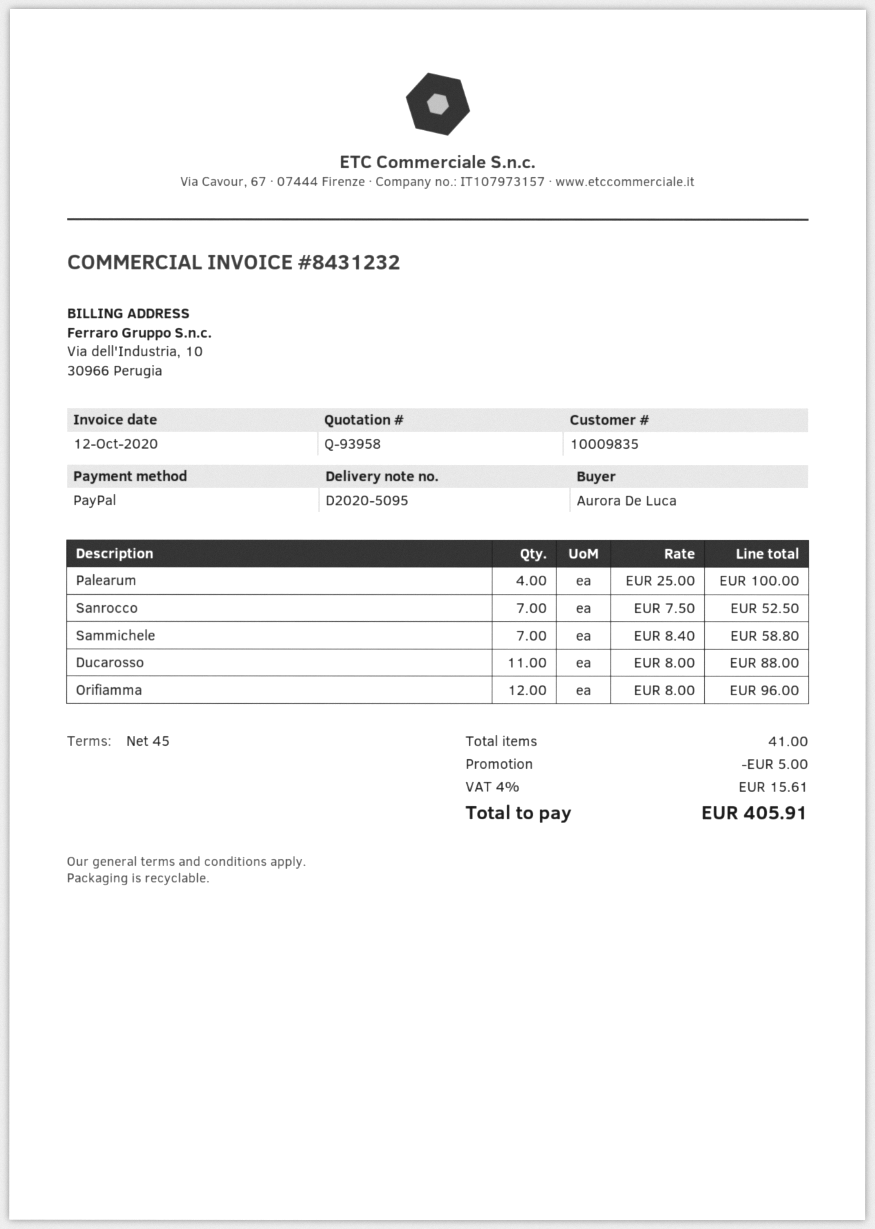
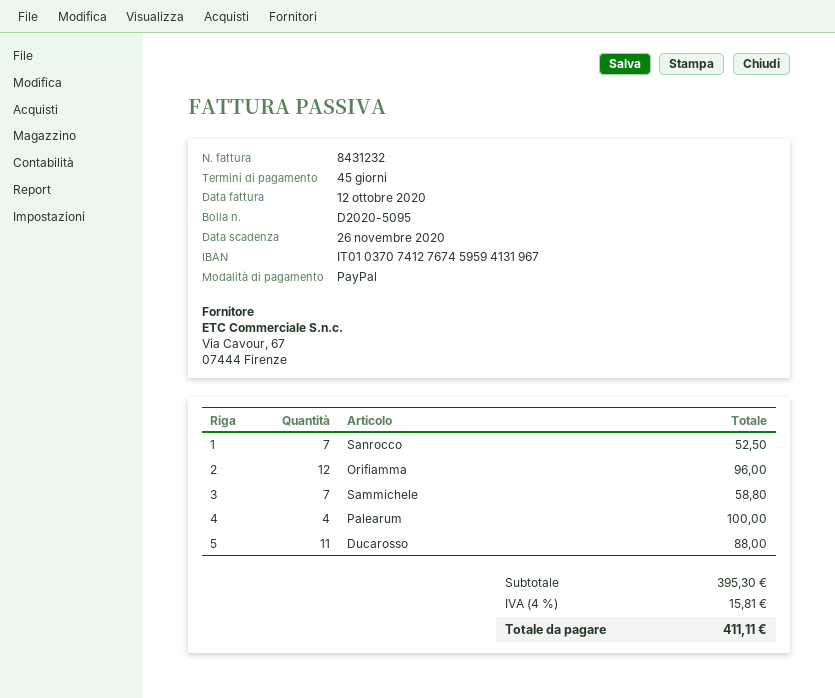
discount: 5.00 -> none
tax: 4% = 15.61 -> 4% = 15.81
total: 405.91 -> 411.11

